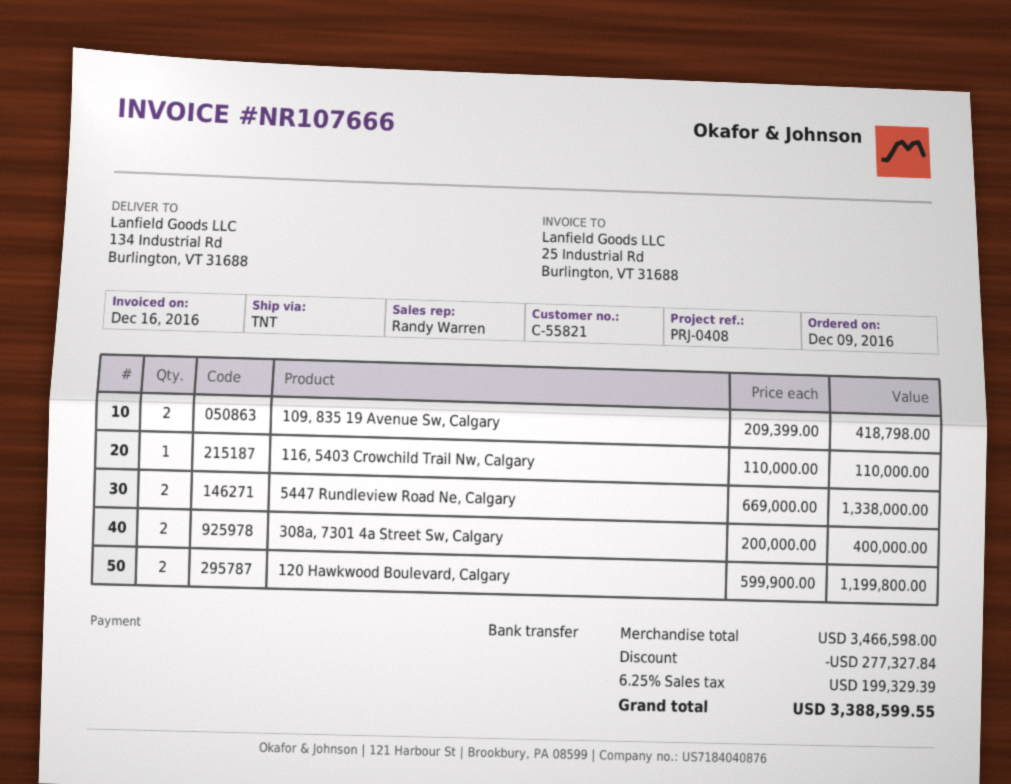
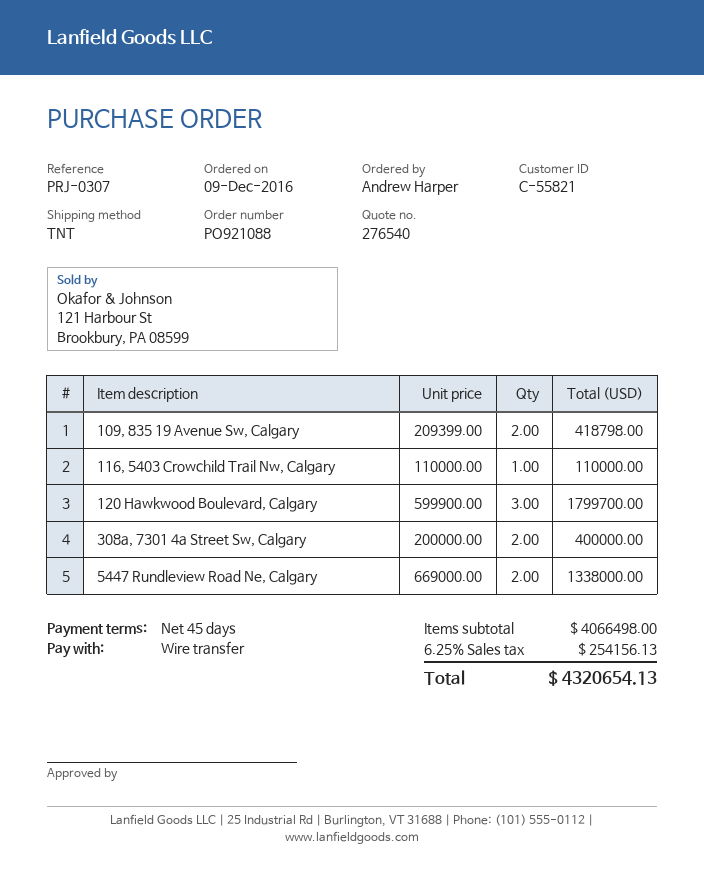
reference: PRJ-0408 -> PRJ-0307
120 Hawkwood Boulevard, Calgary: 2 x 599900.00 = 1199800.00 -> 3 x 599900.00 = 1799700.00
subtotal: 3466598.00 -> 4066498.00
discount: 277327.84 -> none
tax: 6.25% = 199329.39 -> 6.25% = 254156.13
total: 3388599.55 -> 4320654.13

